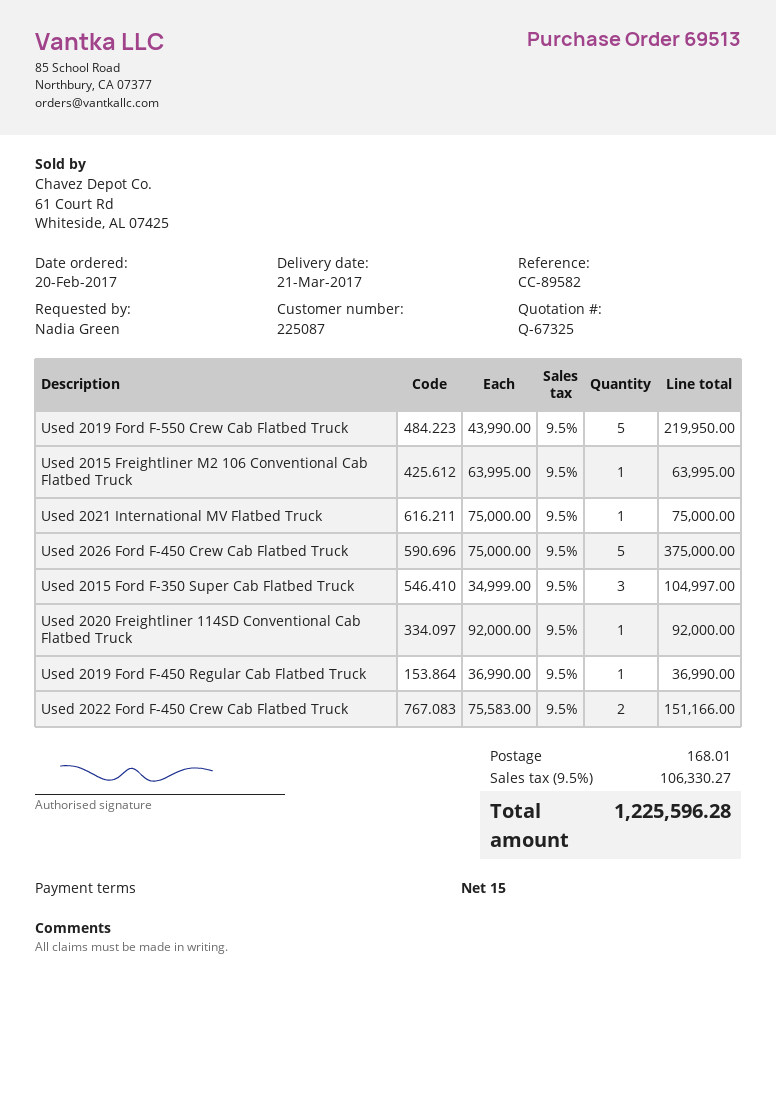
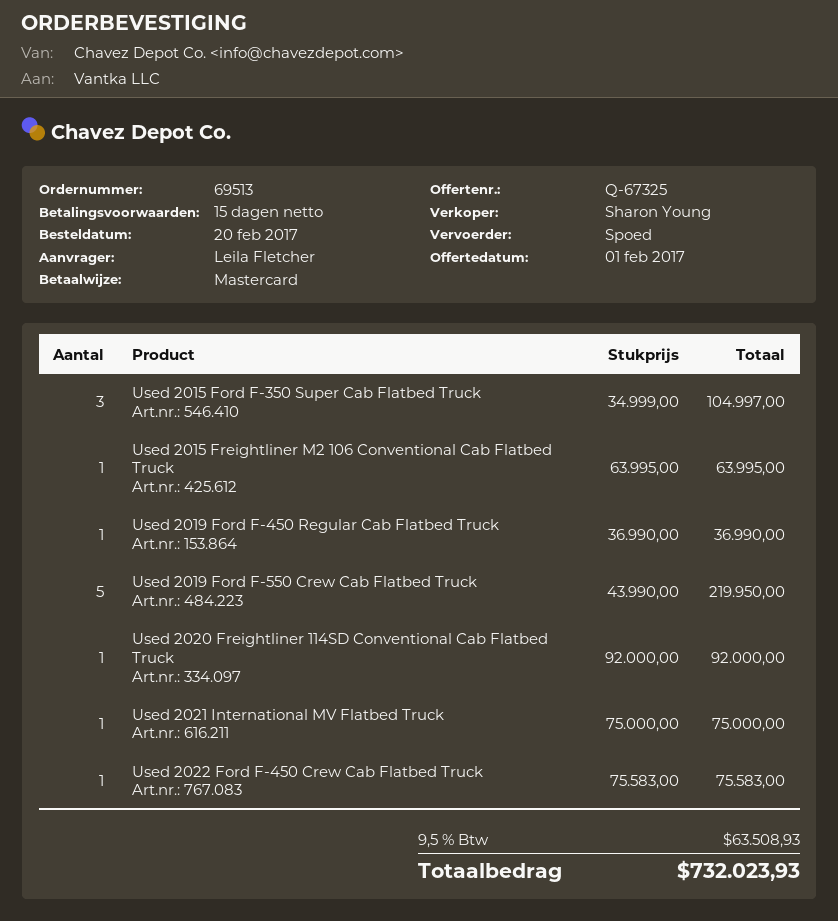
ordered by: Nadia Green -> Leila Fletcher
Used 2026 Ford F-450 Crew Cab Flatbed Truck: 5 x 75000.00 = 375000.00 -> none
Used 2022 Ford F-450 Crew Cab Flatbed Truck: 2 x 75583.00 = 151166.00 -> 1 x 75583.00 = 75583.00
shipping: 168.01 -> none
tax: 9.5% = 106330.27 -> 9.5% = 63508.93
total: 1225596.28 -> 732023.93

